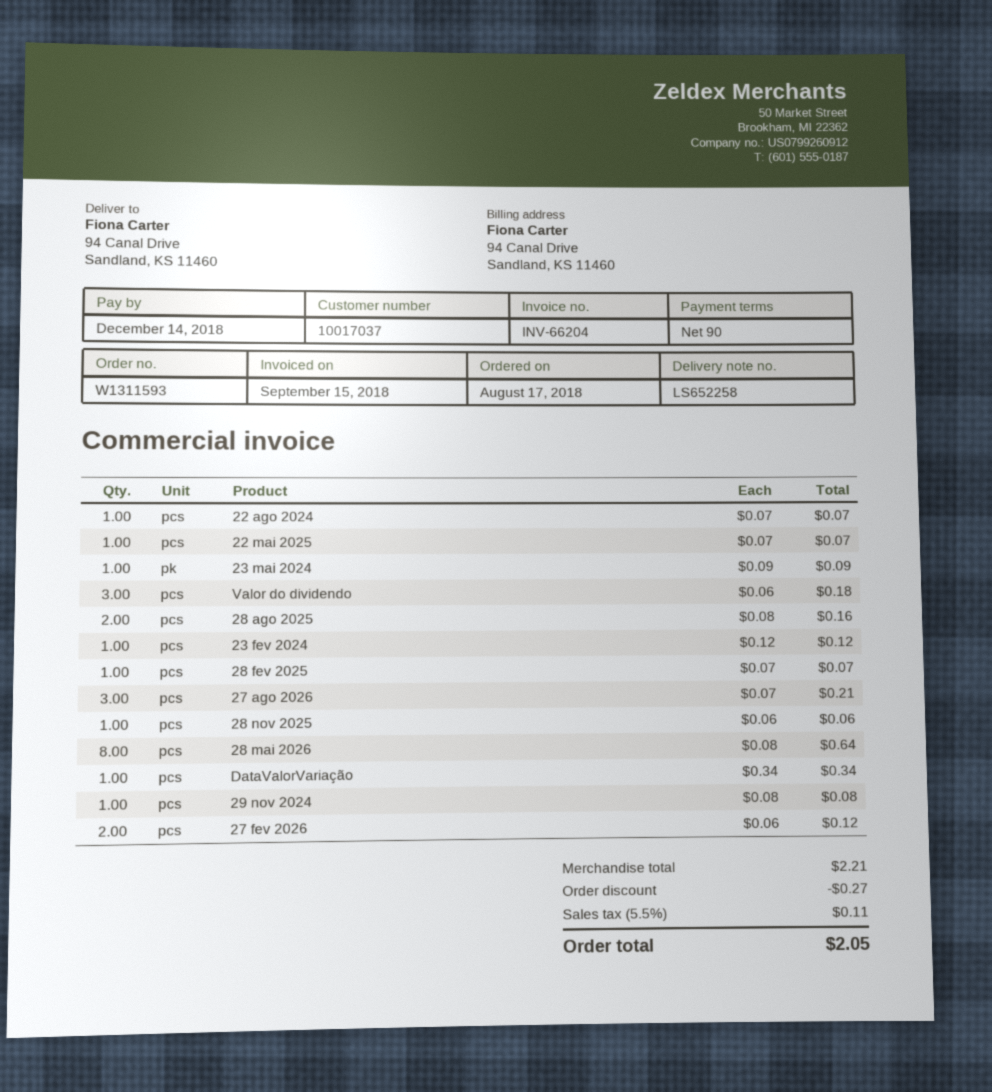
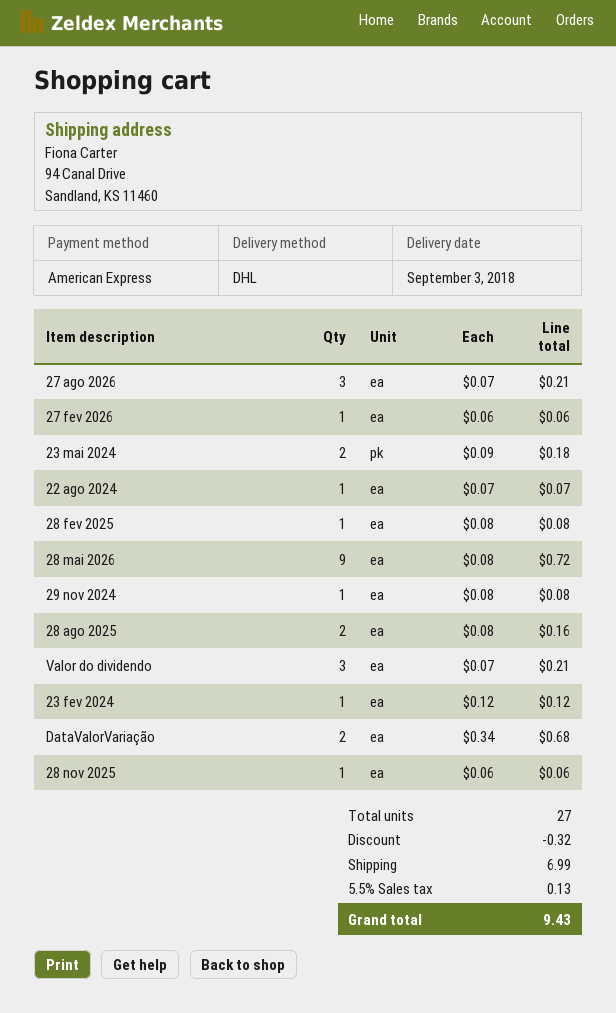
22 mai 2025: 1 x 0.07 = 0.07 -> none
23 mai 2024: 1 x 0.09 = 0.09 -> 2 x 0.09 = 0.18
Valor do dividendo: 3 x 0.06 = 0.18 -> 3 x 0.07 = 0.21
28 fev 2025: 1 x 0.07 = 0.07 -> 1 x 0.08 = 0.08
28 mai 2026: 8 x 0.08 = 0.64 -> 9 x 0.08 = 0.72
DataValorVariação: 1 x 0.34 = 0.34 -> 2 x 0.34 = 0.68
27 fev 2026: 2 x 0.06 = 0.12 -> 1 x 0.06 = 0.06
discount: 0.27 -> 0.32
shipping: none -> 6.99
tax: 5.5% = 0.11 -> 5.5% = 0.13
total: 2.05 -> 9.43

